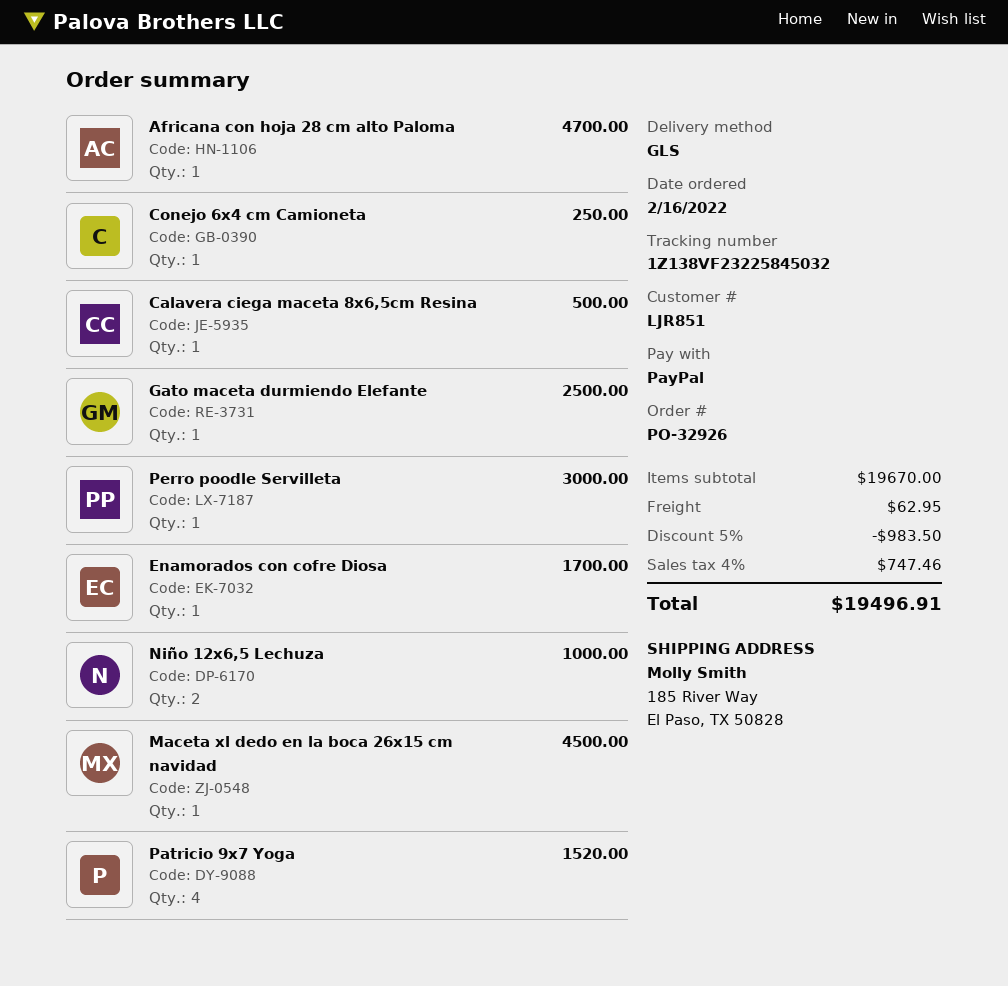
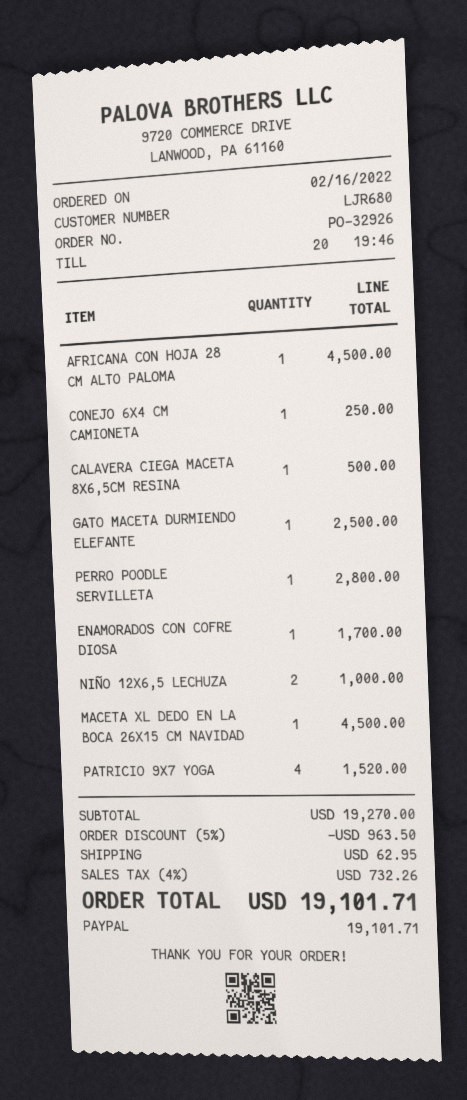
customer number: LJR851 -> LJR680
Africana con hoja 28 cm alto Paloma: 1 for 4700.00 -> 1 for 4500.00
Perro poodle Servilleta: 1 for 3000.00 -> 1 for 2800.00
subtotal: 19670.00 -> 19270.00
discount: 5% = 983.50 -> 5% = 963.50
tax: 4% = 747.46 -> 4% = 732.26
total: 19496.91 -> 19101.71

